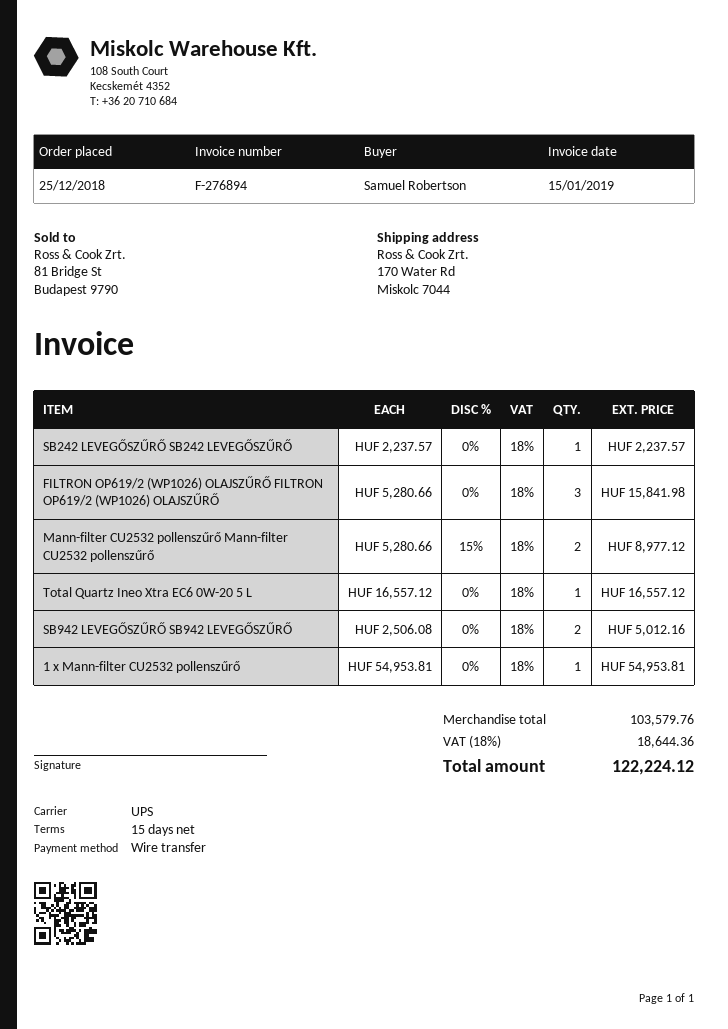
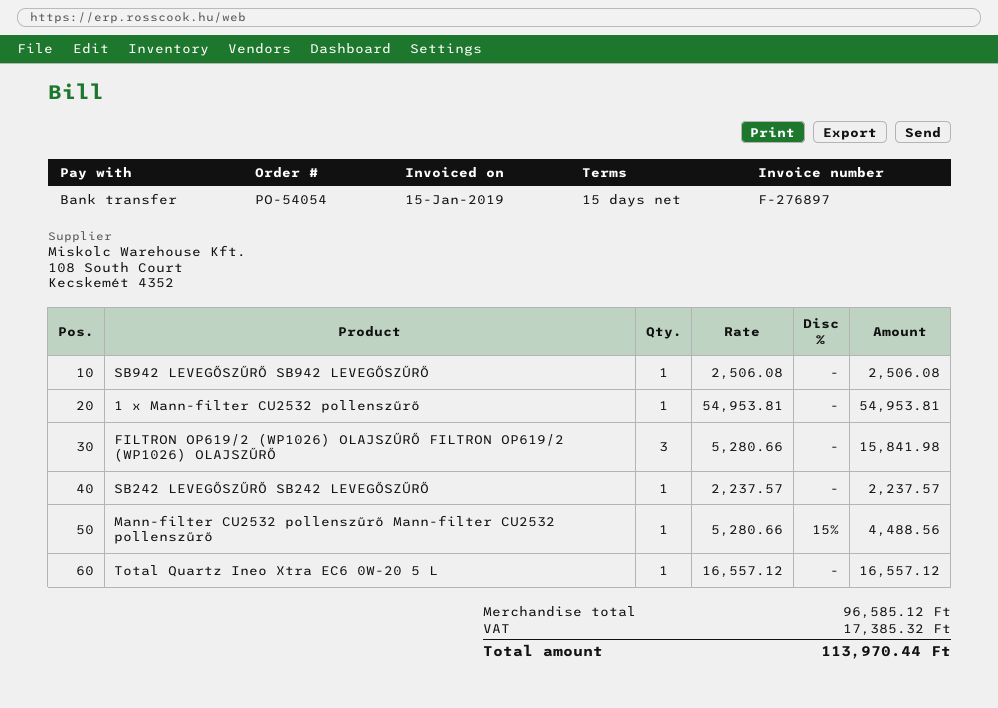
invoice number: F-276894 -> F-276897
Mann-filter CU2532 pollenszűrő Mann-filter CU2532 pollenszűrő: 2 x 5280.66 - 15% = 8977.12 -> 1 x 5280.66 - 15% = 4488.56
SB942 LEVEGŐSZŰRŐ SB942 LEVEGŐSZŰRŐ: 2 x 2506.08 = 5012.16 -> 1 x 2506.08 = 2506.08
subtotal: 103579.76 -> 96585.12
tax: 18644.36 -> 17385.32
total: 122224.12 -> 113970.44

